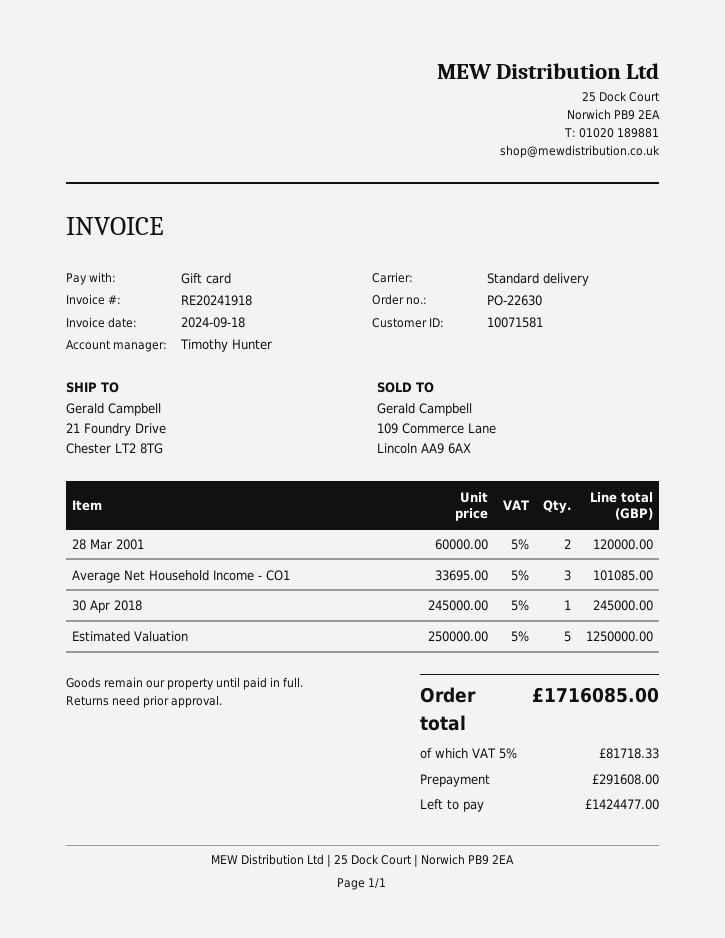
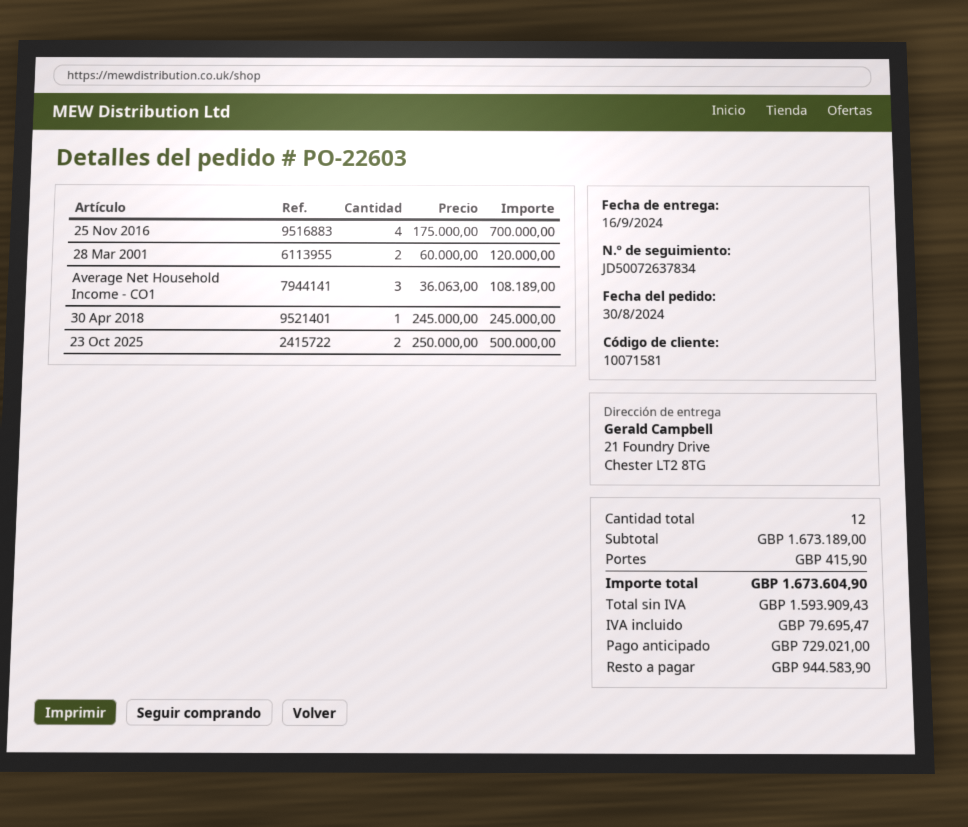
order number: PO-22630 -> PO-22603
Average Net Household Income - CO1: 3 x 33695.00 = 101085.00 -> 3 x 36063.00 = 108189.00
Estimated Valuation: 5 x 250000.00 = 1250000.00 -> none
25 Nov 2016: none -> 4 x 175000.00 = 700000.00
23 Oct 2025: none -> 2 x 250000.00 = 500000.00
shipping: none -> 415.90
tax: 81718.33 -> 79695.47
total: 1716085.00 -> 1673604.90
deposit: 291608.00 -> 729021.00
balance: 1424477.00 -> 944583.90

